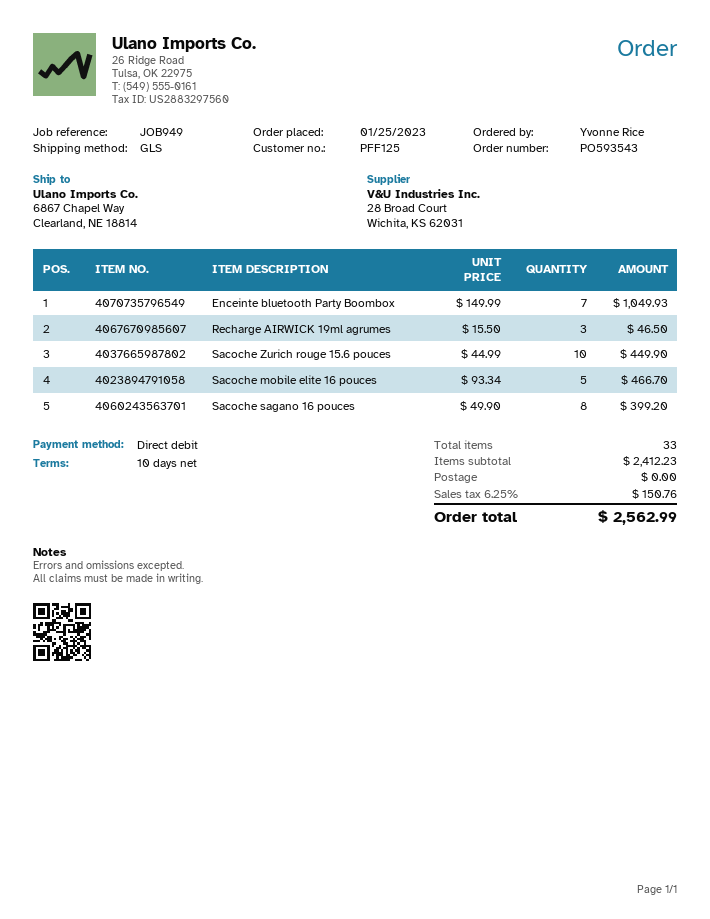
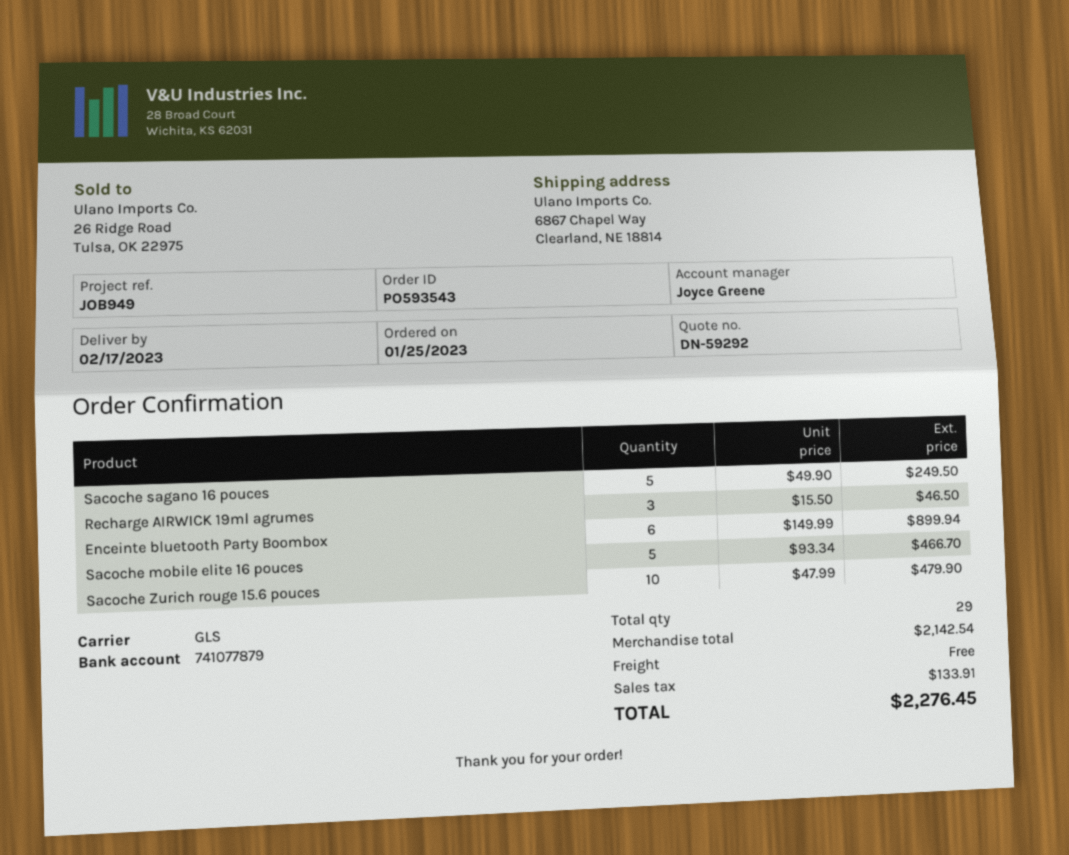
Enceinte bluetooth Party Boombox: 7 x 149.99 = 1049.93 -> 6 x 149.99 = 899.94
Sacoche Zurich rouge 15.6 pouces: 10 x 44.99 = 449.90 -> 10 x 47.99 = 479.90
Sacoche sagano 16 pouces: 8 x 49.90 = 399.20 -> 5 x 49.90 = 249.50
total quantity: 33 -> 29
subtotal: 2412.23 -> 2142.54
tax: 150.76 -> 133.91
total: 2562.99 -> 2276.45

